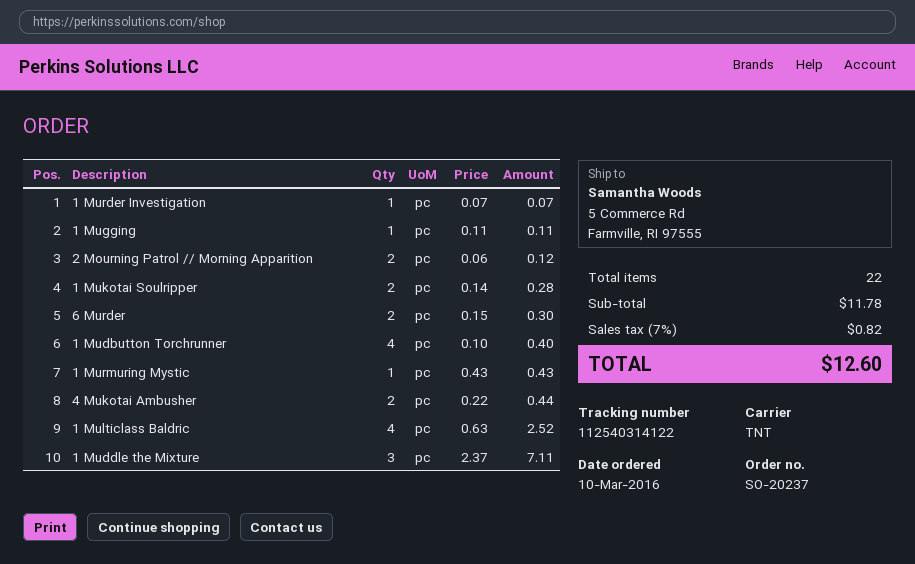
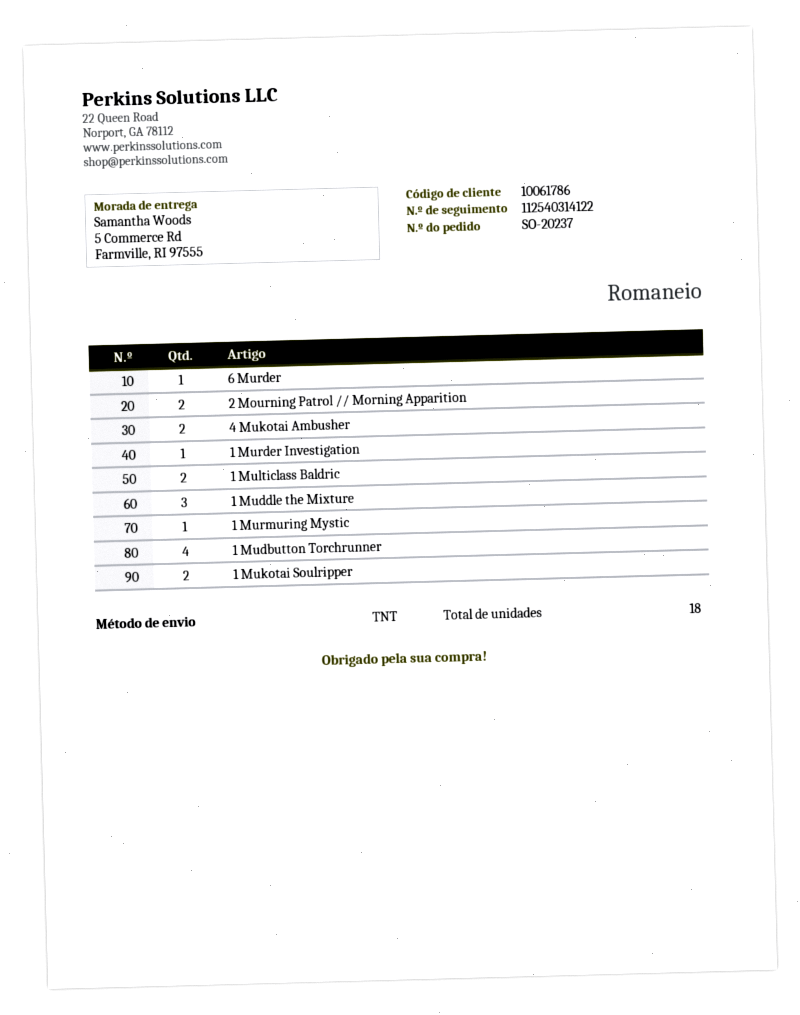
1 Mugging: 1 -> none
6 Murder: 2 -> 1
1 Multiclass Baldric: 4 -> 2
total quantity: 22 -> 18

